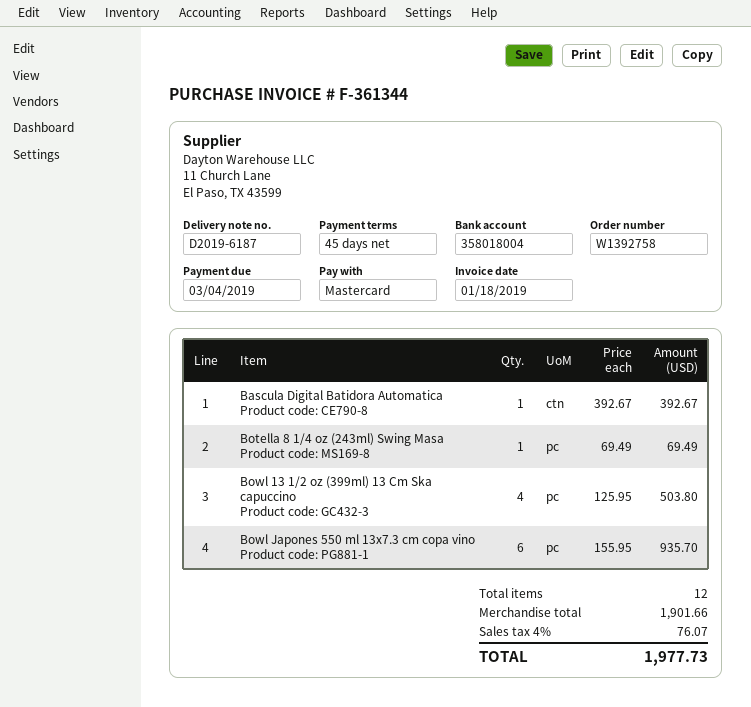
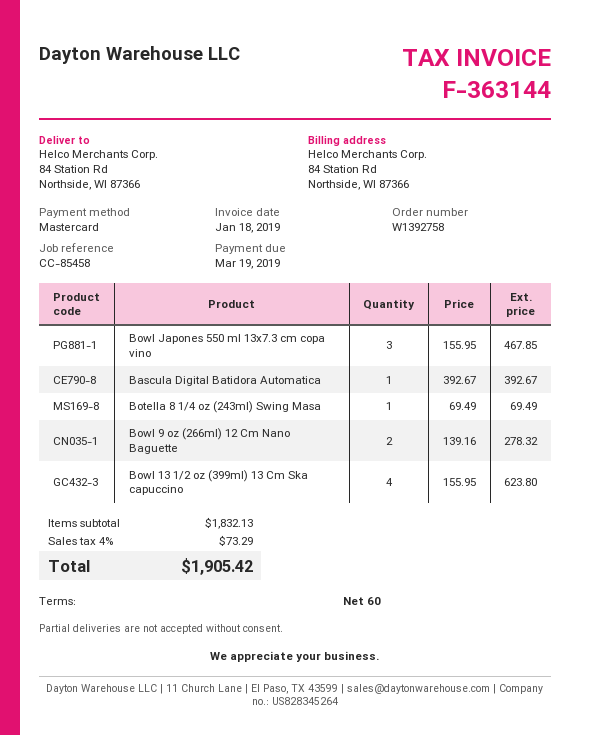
invoice number: F-361344 -> F-363144
payment terms: 45 days -> 60 days
due date: 2019-03-04 -> 2019-03-19
Bowl 13 1/2 oz (399ml) 13 Cm Ska capuccino: 4 x 125.95 = 503.80 -> 4 x 155.95 = 623.80
Bowl Japones 550 ml 13x7.3 cm copa vino: 6 x 155.95 = 935.70 -> 3 x 155.95 = 467.85
Bowl 9 oz (266ml) 12 Cm Nano Baguette: none -> 2 x 139.16 = 278.32
subtotal: 1901.66 -> 1832.13
tax: 4% = 76.07 -> 4% = 73.29
total: 1977.73 -> 1905.42

